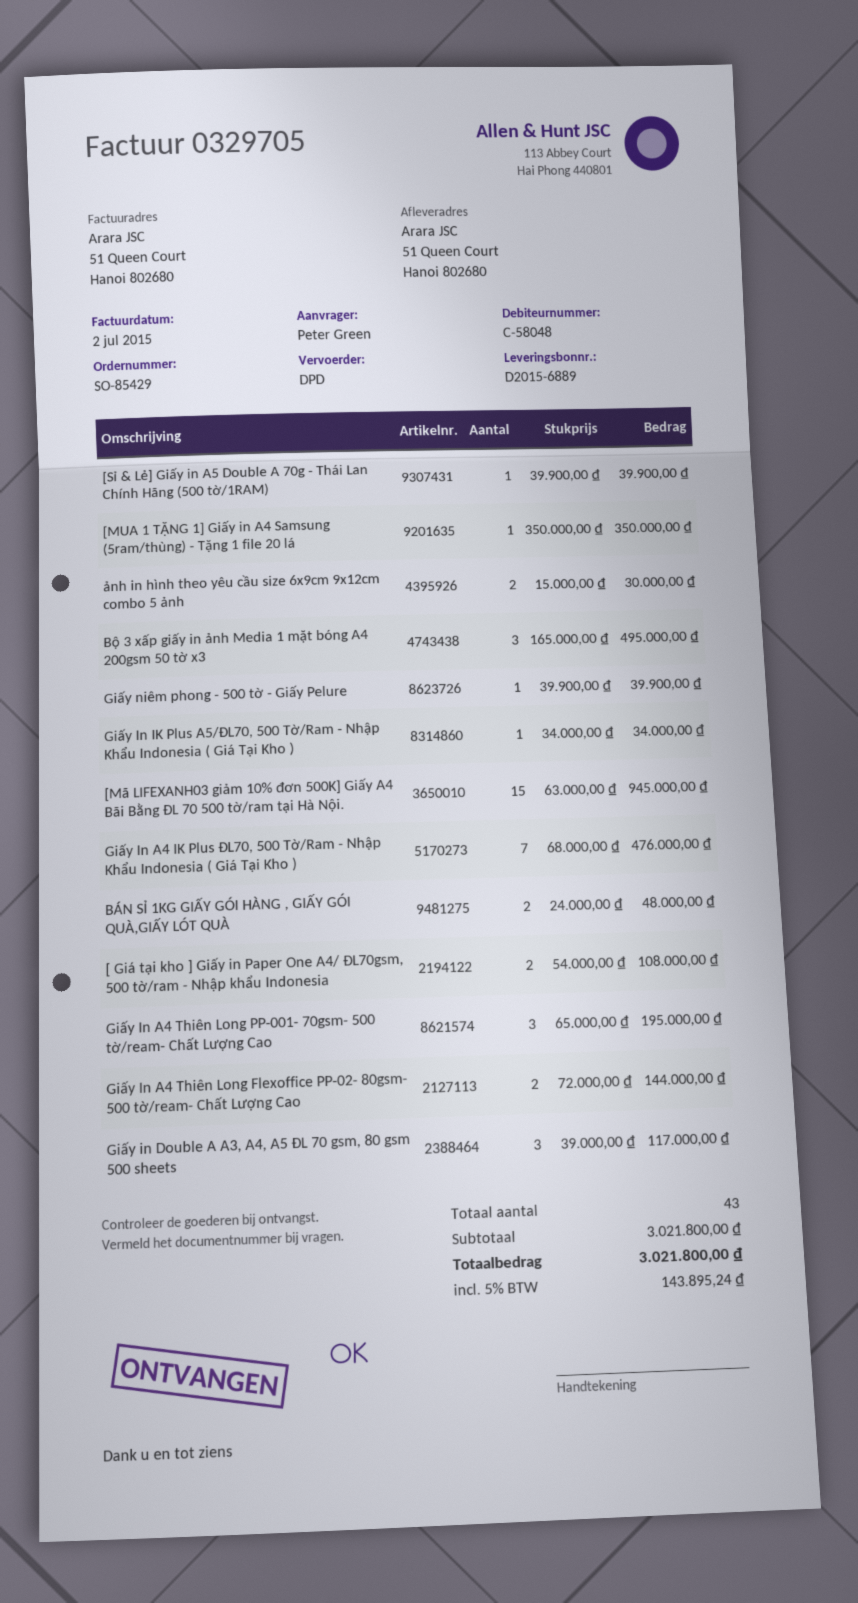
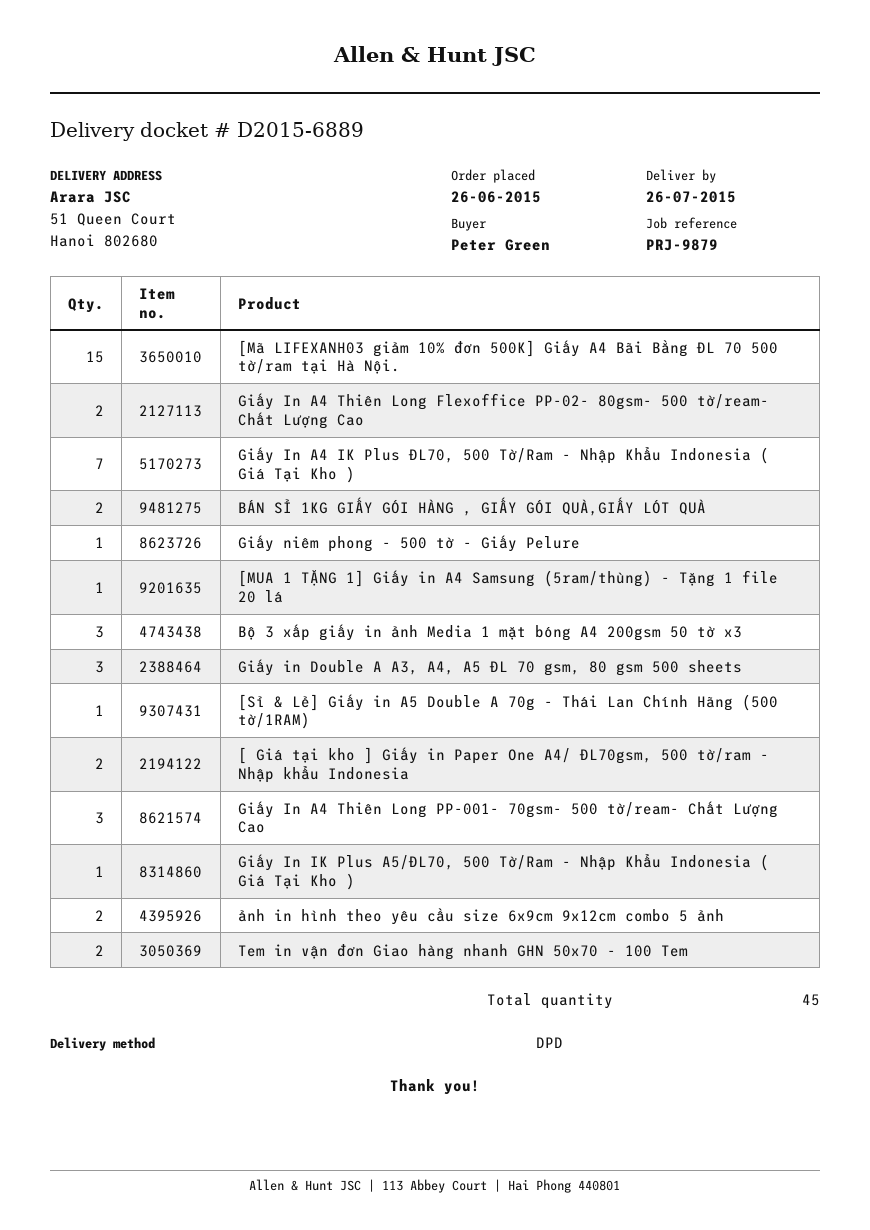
Tem in vận đơn Giao hàng nhanh GHN 50x70 - 100 Tem: none -> 2
total quantity: 43 -> 45

